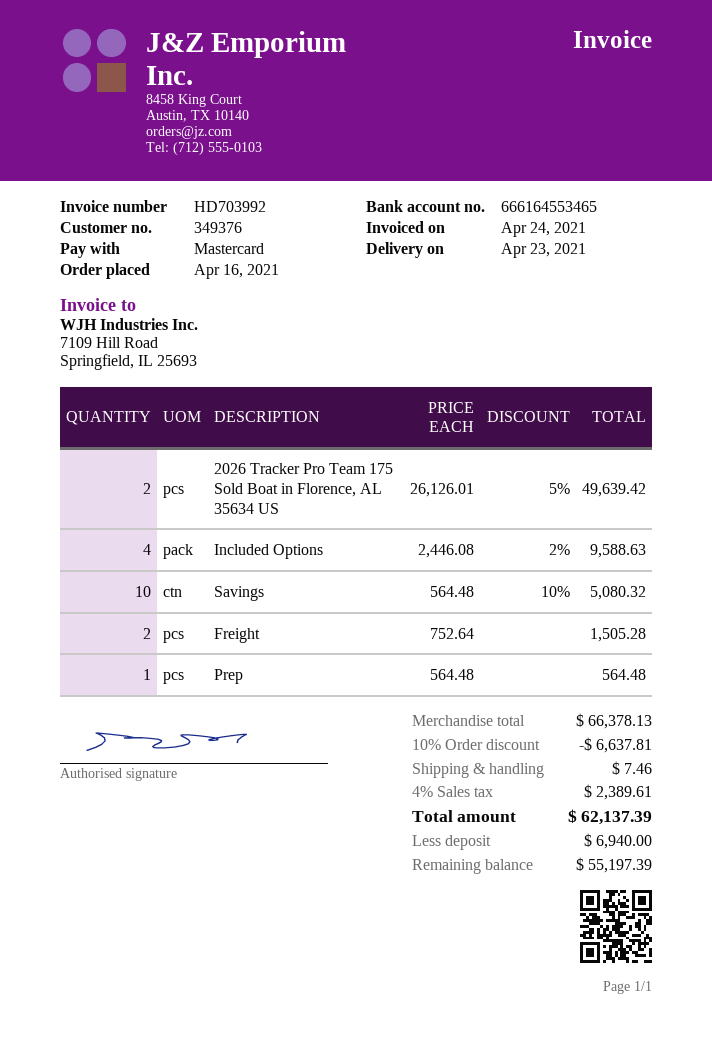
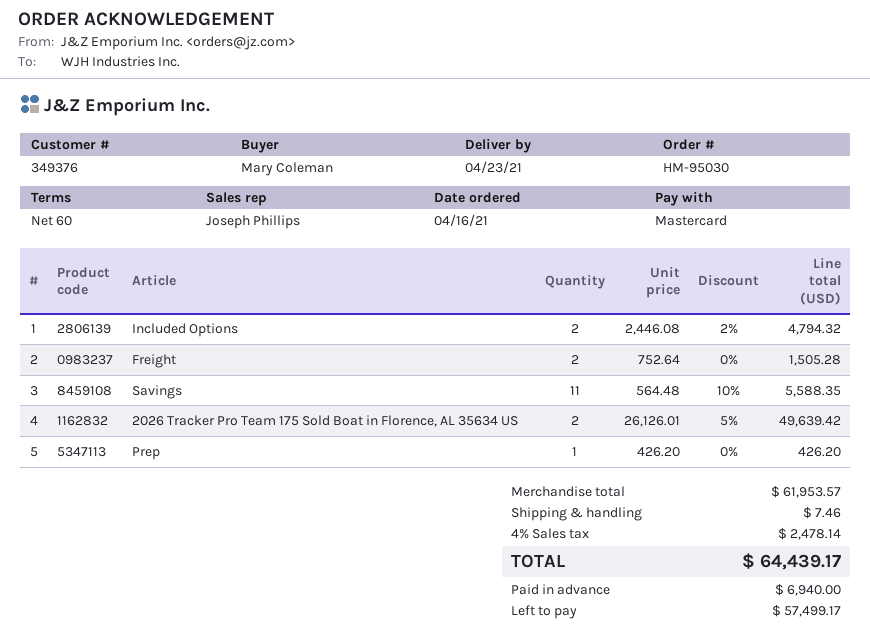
Included Options: 4 x 2446.08 - 2% = 9588.63 -> 2 x 2446.08 - 2% = 4794.32
Savings: 10 x 564.48 - 10% = 5080.32 -> 11 x 564.48 - 10% = 5588.35
Prep: 1 x 564.48 = 564.48 -> 1 x 426.20 = 426.20
subtotal: 66378.13 -> 61953.57
discount: 10% = 6637.81 -> none
tax: 4% = 2389.61 -> 4% = 2478.14
total: 62137.39 -> 64439.17
balance: 55197.39 -> 57499.17

